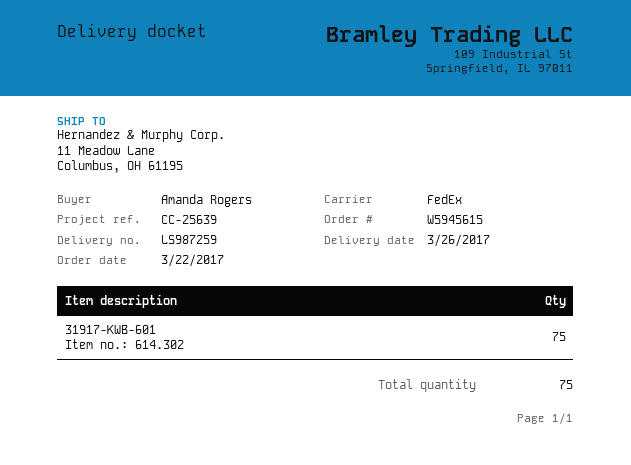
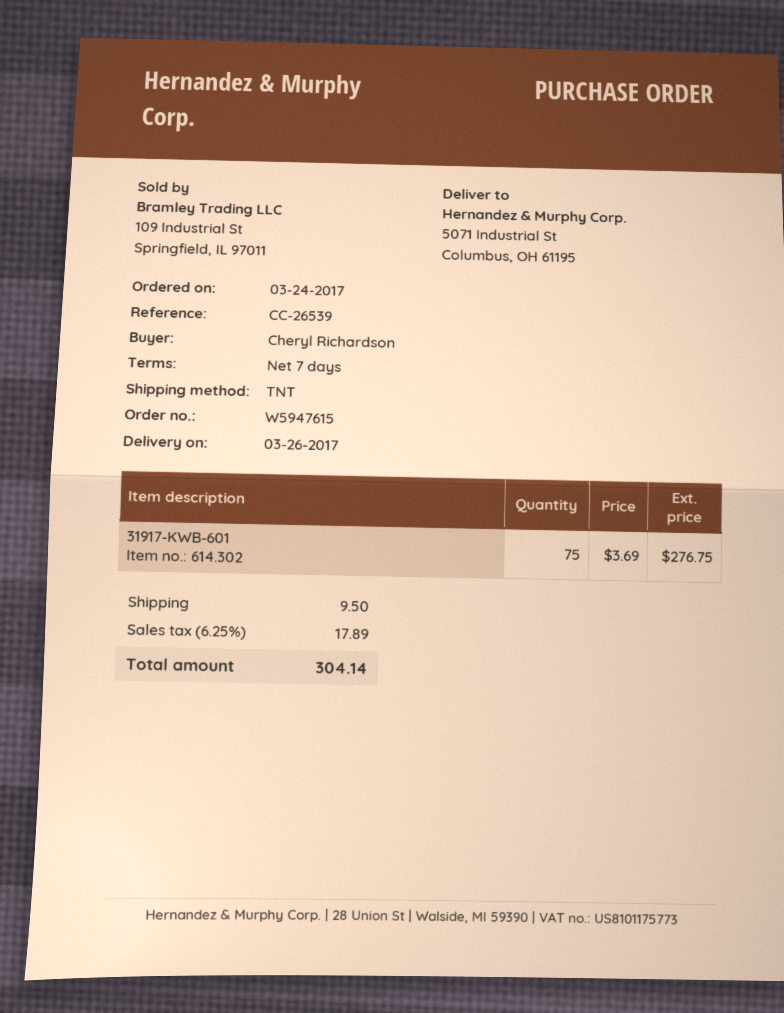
order number: W5945615 -> W5947615
order date: 2017-03-22 -> 2017-03-24
reference: CC-25639 -> CC-26539
ordered by: Amanda Rogers -> Cheryl Richardson
shipping method: FedEx -> TNT
ship to: 11 Meadow Lane, Columbus, OH 61195 -> 5071 Industrial St, Columbus, OH 61195

